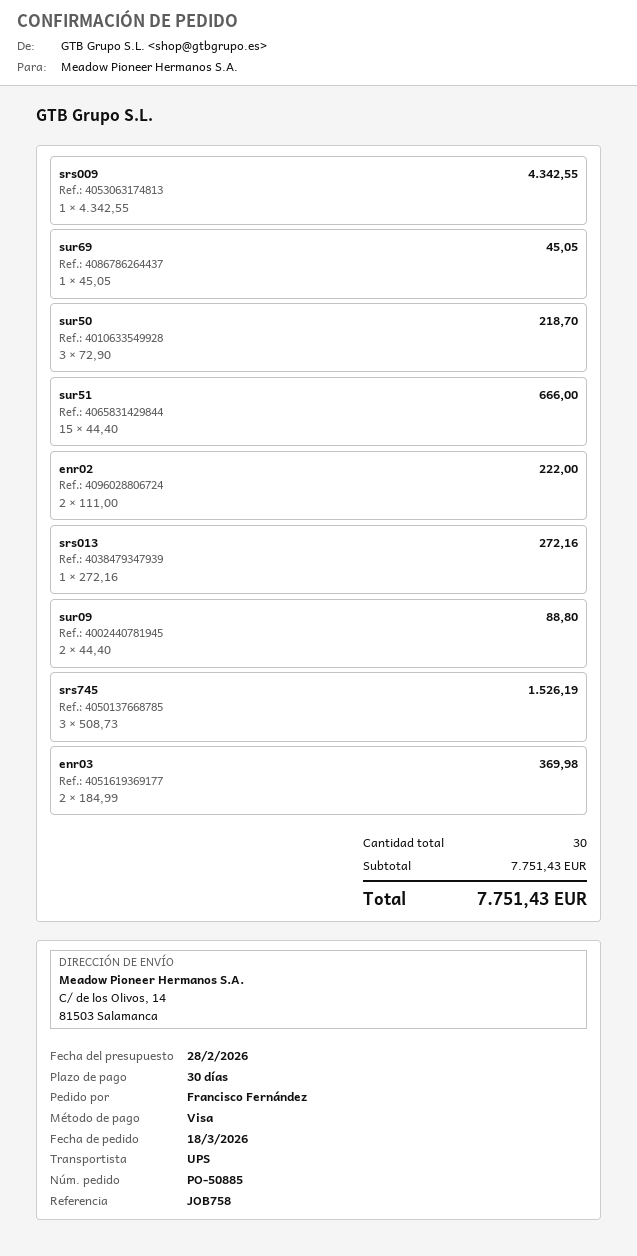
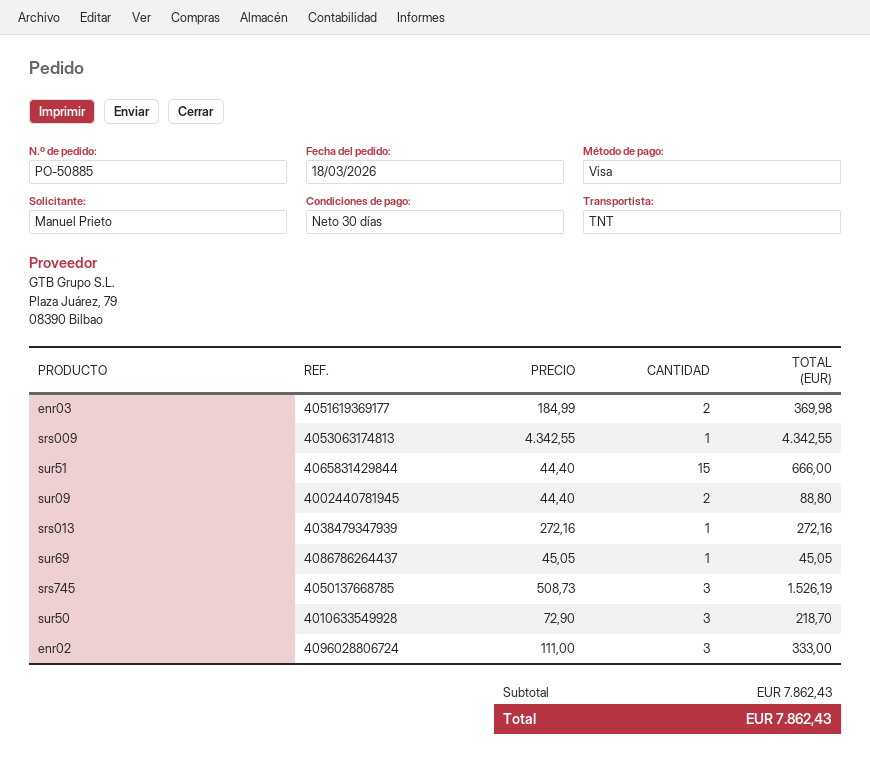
ordered by: Francisco Fernández -> Manuel Prieto
shipping method: UPS -> TNT
enr02: 2 x 111.00 = 222.00 -> 3 x 111.00 = 333.00
subtotal: 7751.43 -> 7862.43
total: 7751.43 -> 7862.43

